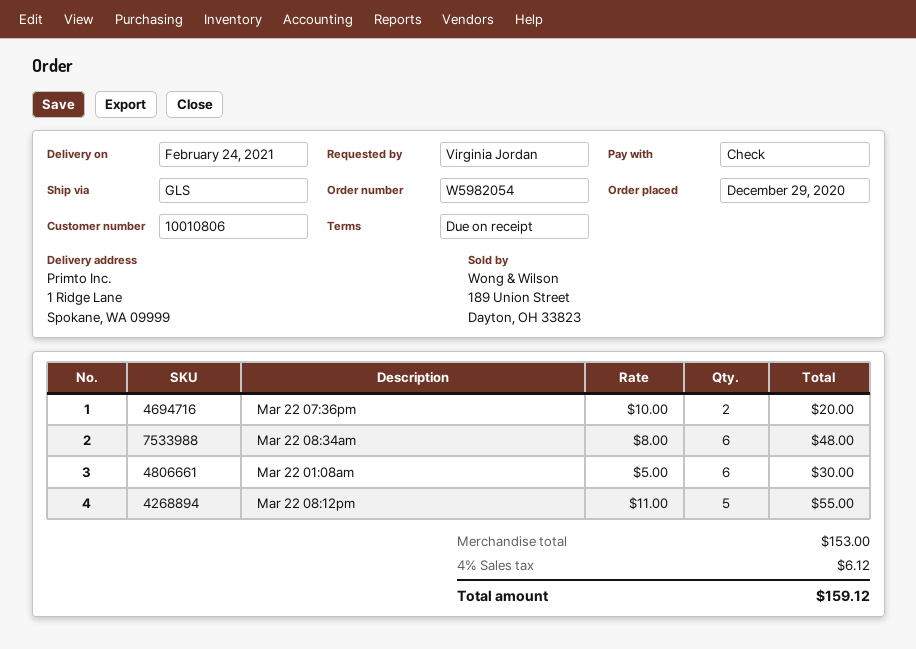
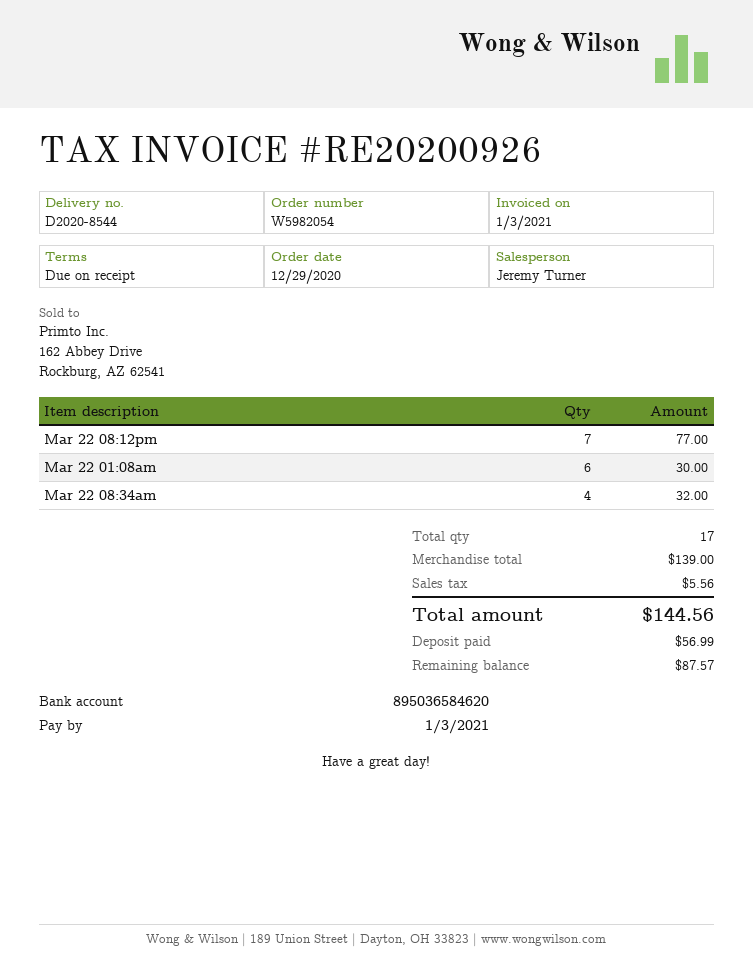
Mar 22 07:36pm: 2 for 20.00 -> none
Mar 22 08:34am: 6 for 48.00 -> 4 for 32.00
Mar 22 08:12pm: 5 for 55.00 -> 7 for 77.00
subtotal: 153.00 -> 139.00
tax: 6.12 -> 5.56
total: 159.12 -> 144.56

